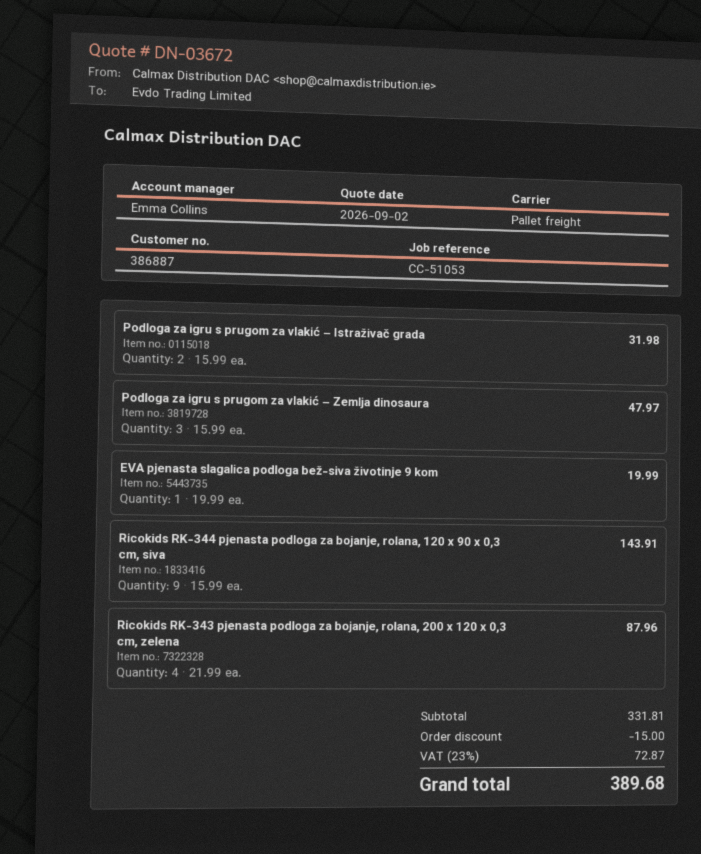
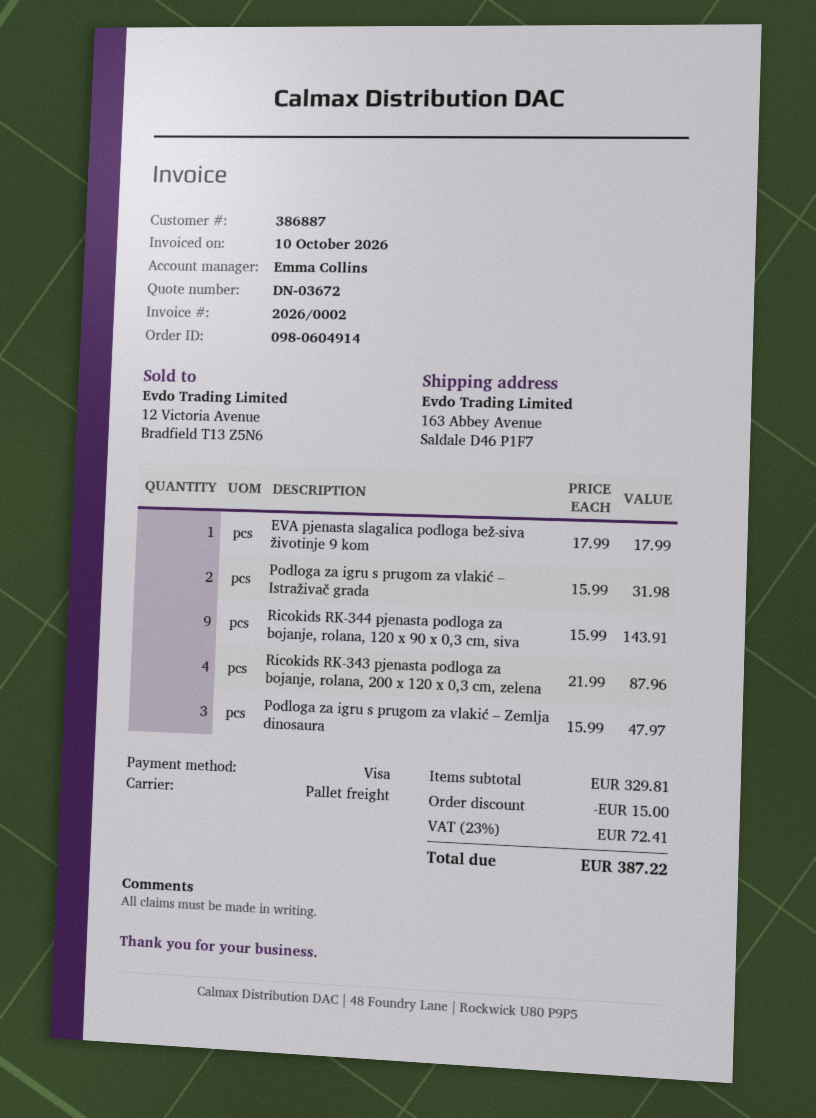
EVA pjenasta slagalica podloga bež-siva životinje 9 kom: 1 x 19.99 = 19.99 -> 1 x 17.99 = 17.99
subtotal: 331.81 -> 329.81
tax: 23% = 72.87 -> 23% = 72.41
total: 389.68 -> 387.22

